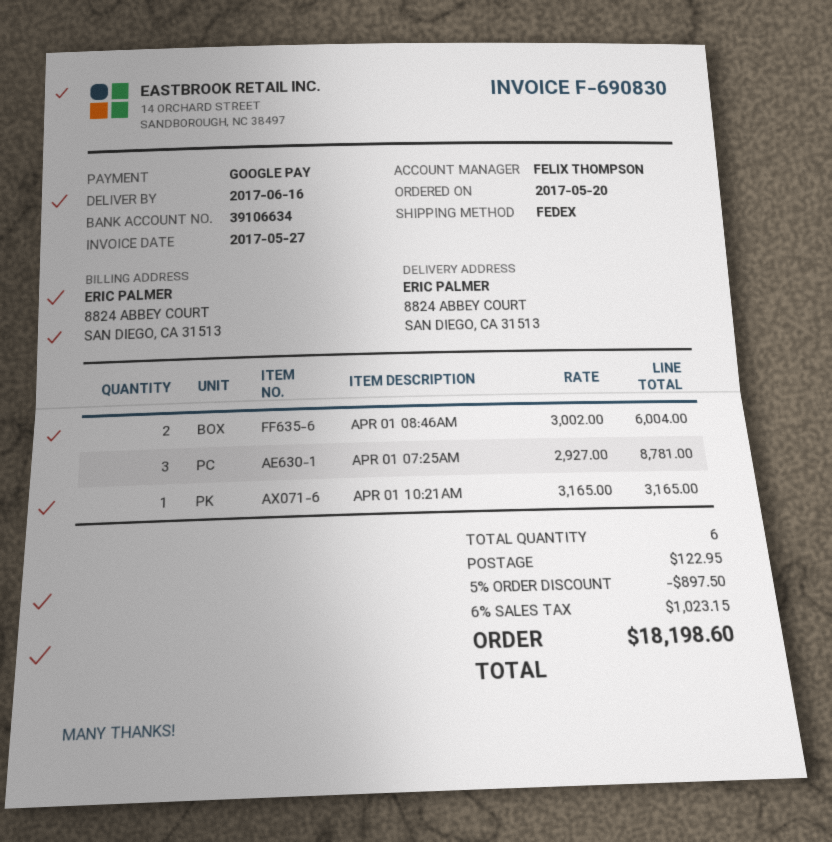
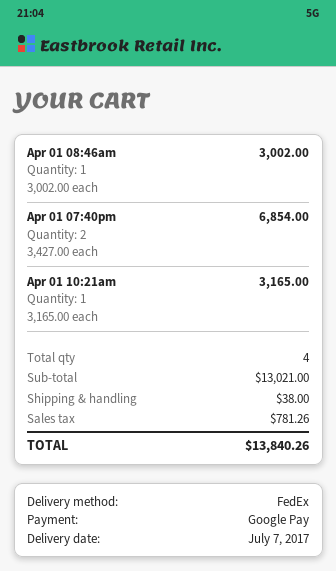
delivery date: 2017-06-16 -> 2017-07-07
APR 01 08:46AM: 2 x 3002.00 = 6004.00 -> 1 x 3002.00 = 3002.00
APR 01 07:25AM: 3 x 2927.00 = 8781.00 -> none
Apr 01 07:40pm: none -> 2 x 3427.00 = 6854.00
total quantity: 6 -> 4
discount: 5% = 897.50 -> none
shipping: 122.95 -> 38.00
tax: 1023.15 -> 781.26
total: 18198.60 -> 13840.26

